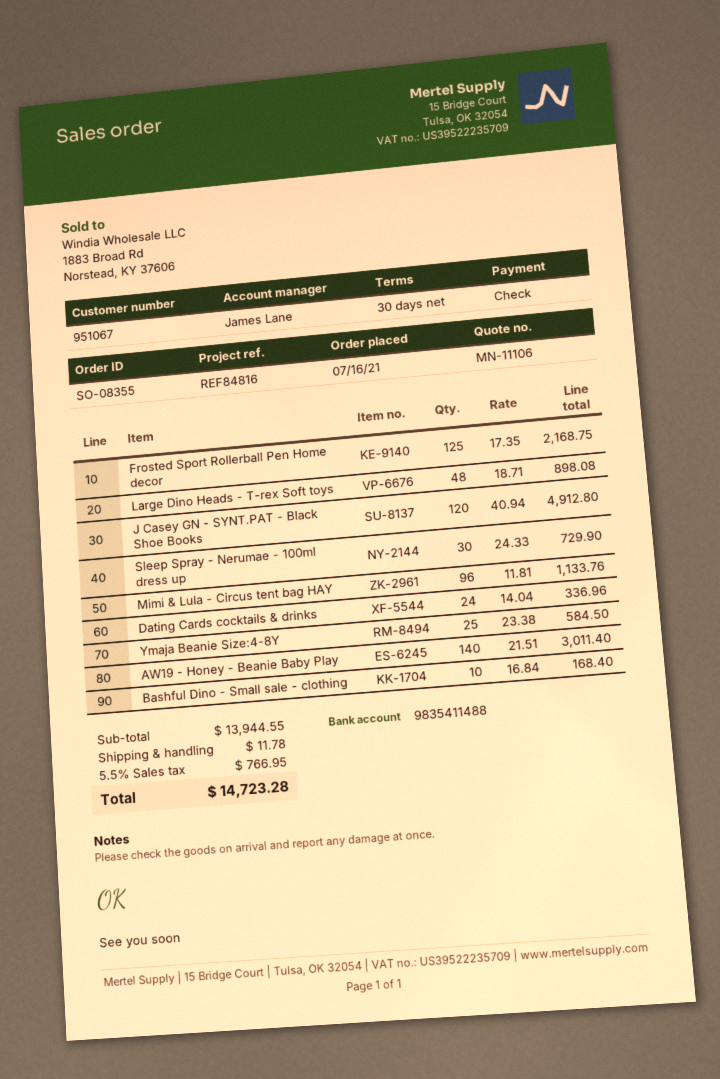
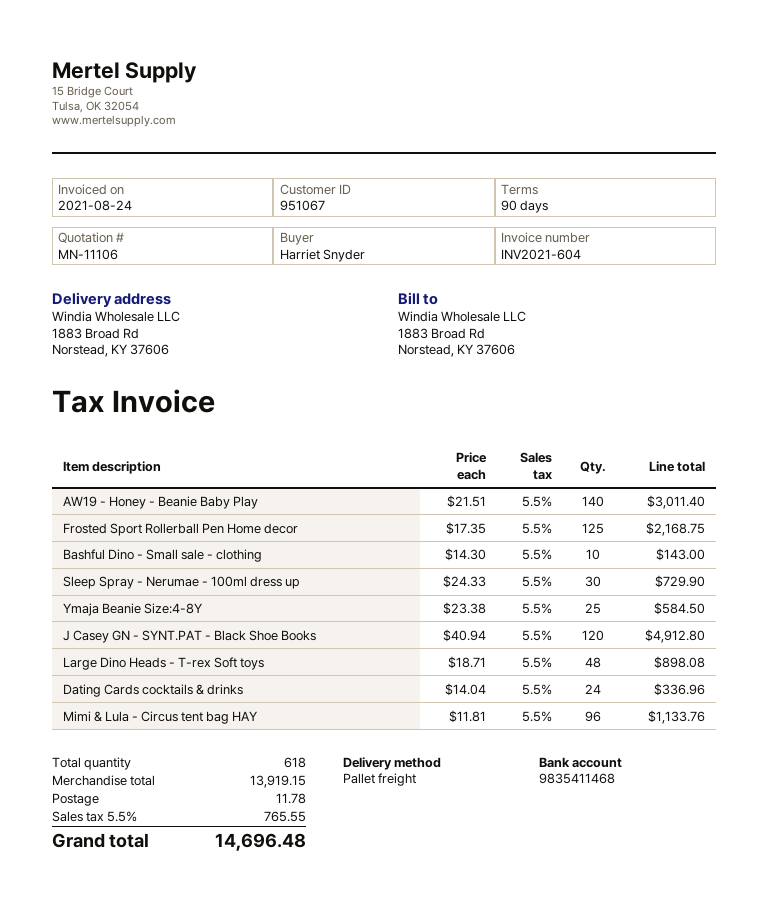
payment terms: 30 days -> 90 days
bank account: 9835411488 -> 9835411468
Bashful Dino - Small sale - clothing: 10 x 16.84 = 168.40 -> 10 x 14.30 = 143.00
subtotal: 13944.55 -> 13919.15
tax: 5.5% = 766.95 -> 5.5% = 765.55
total: 14723.28 -> 14696.48

